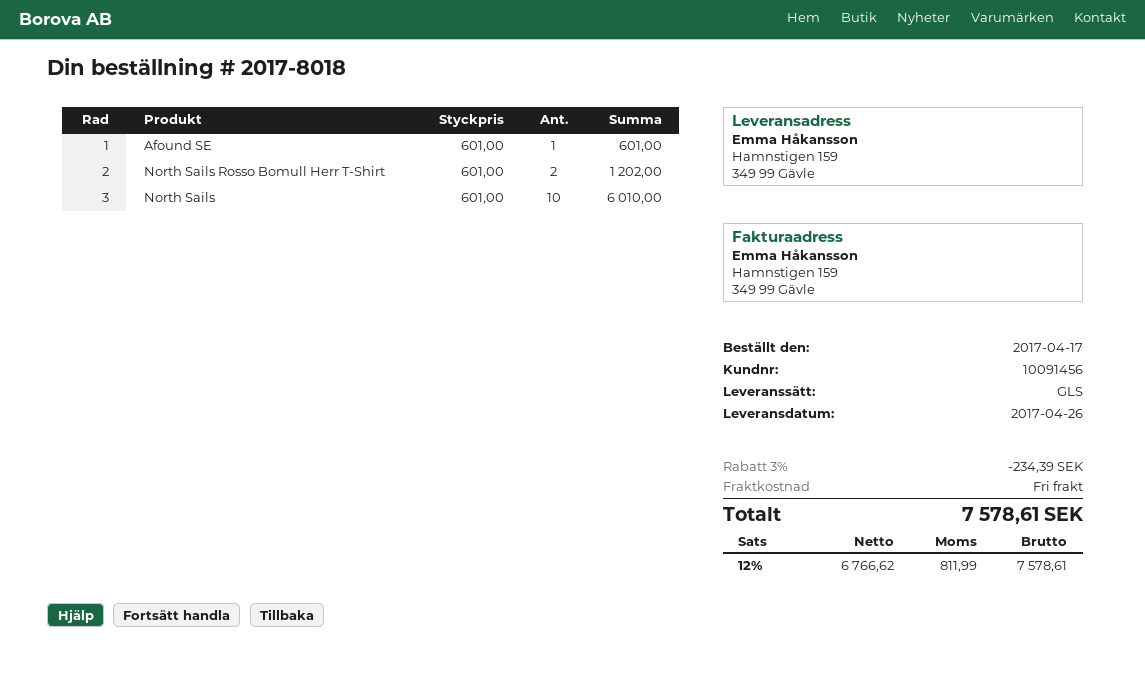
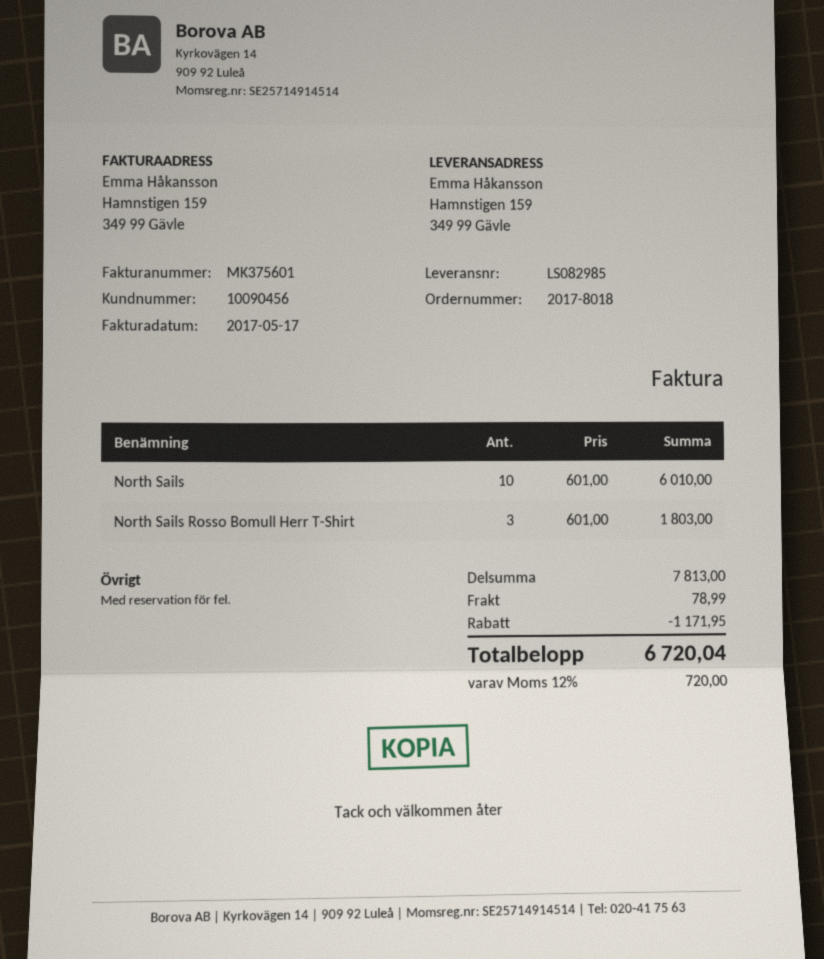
customer number: 10091456 -> 10090456
Afound SE: 1 x 601.00 = 601.00 -> none
North Sails Rosso Bomull Herr T-Shirt: 2 x 601.00 = 1202.00 -> 3 x 601.00 = 1803.00
discount: 234.39 -> 1171.95
shipping: 0.00 -> 78.99
tax: 12% = 811.99 -> 12% = 720.00
total: 7578.61 -> 6720.04

